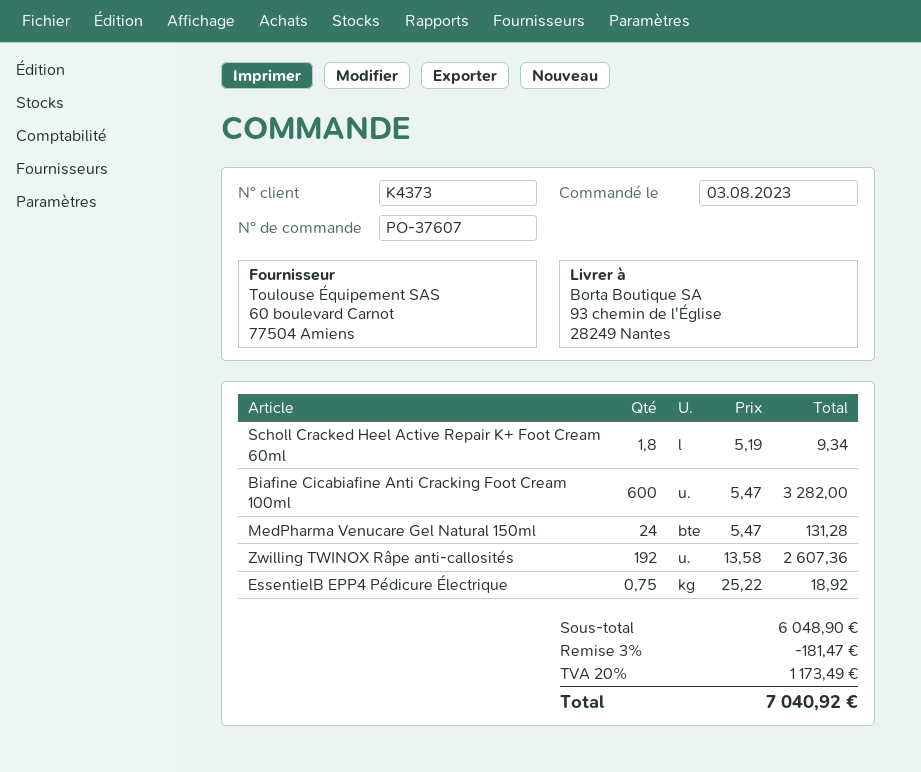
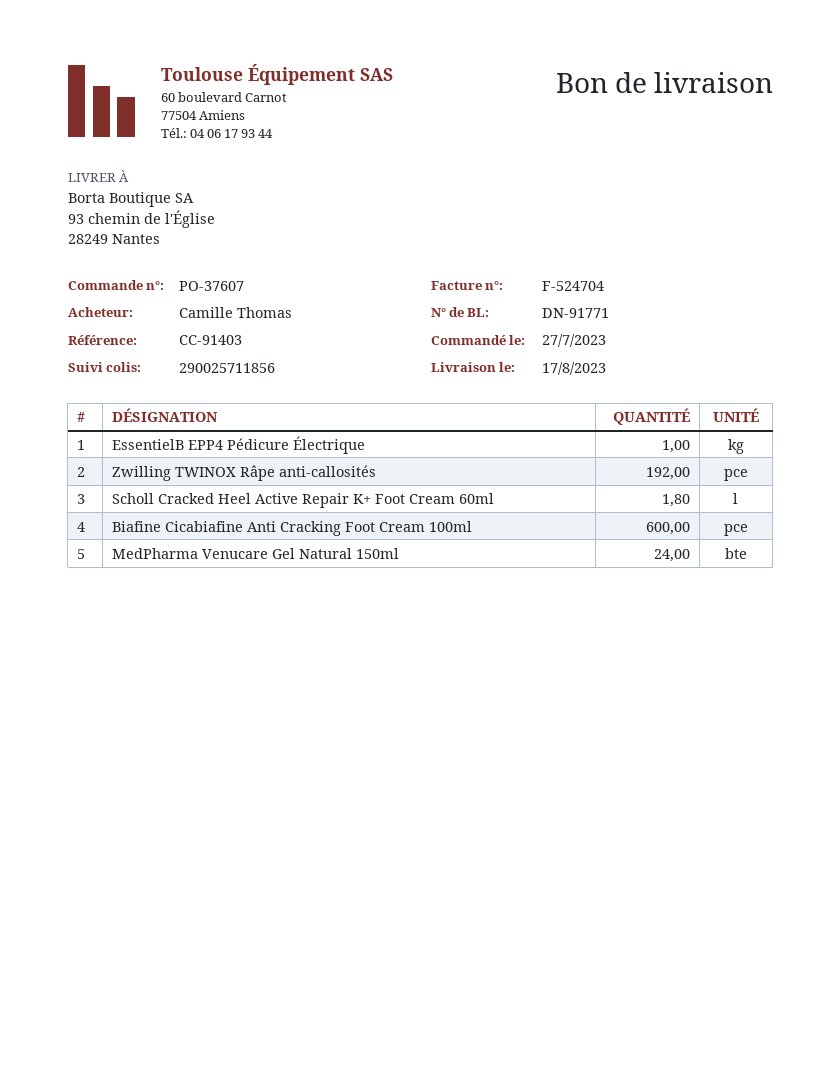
order date: 2023-08-03 -> 2023-07-27
EssentielB EPP4 Pédicure Électrique: 0.75 -> 1

